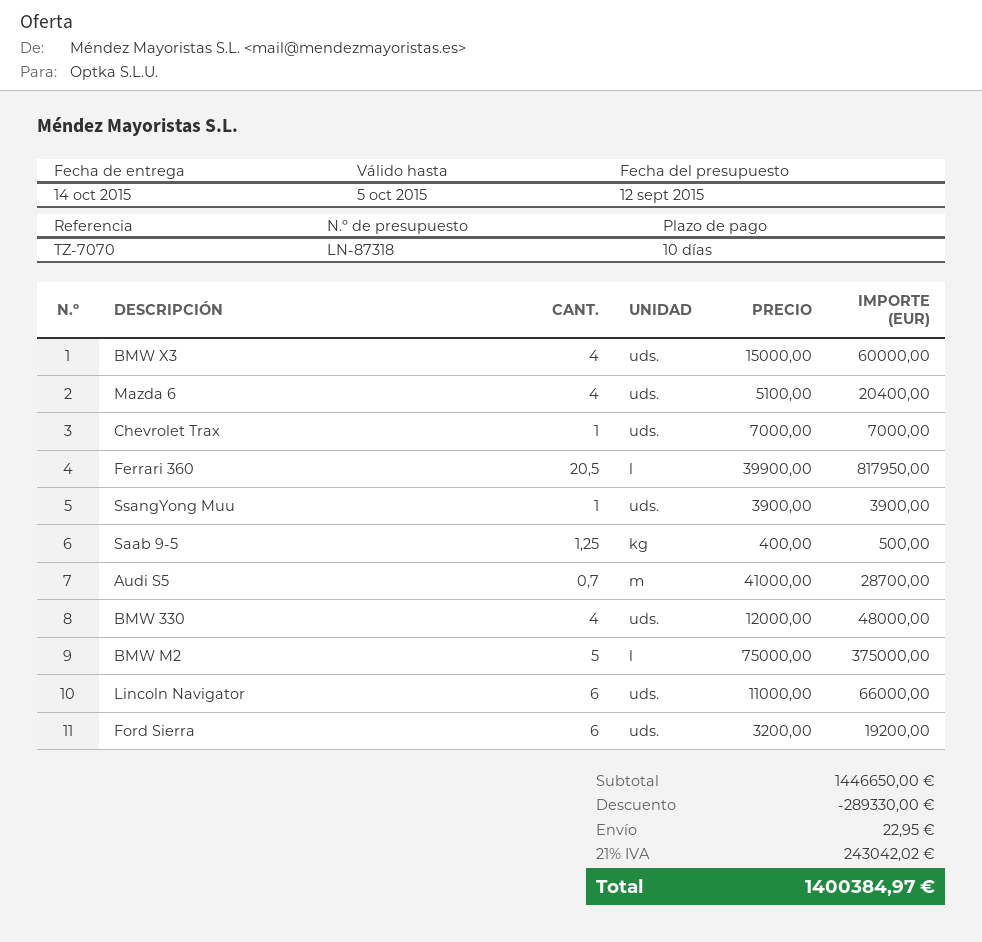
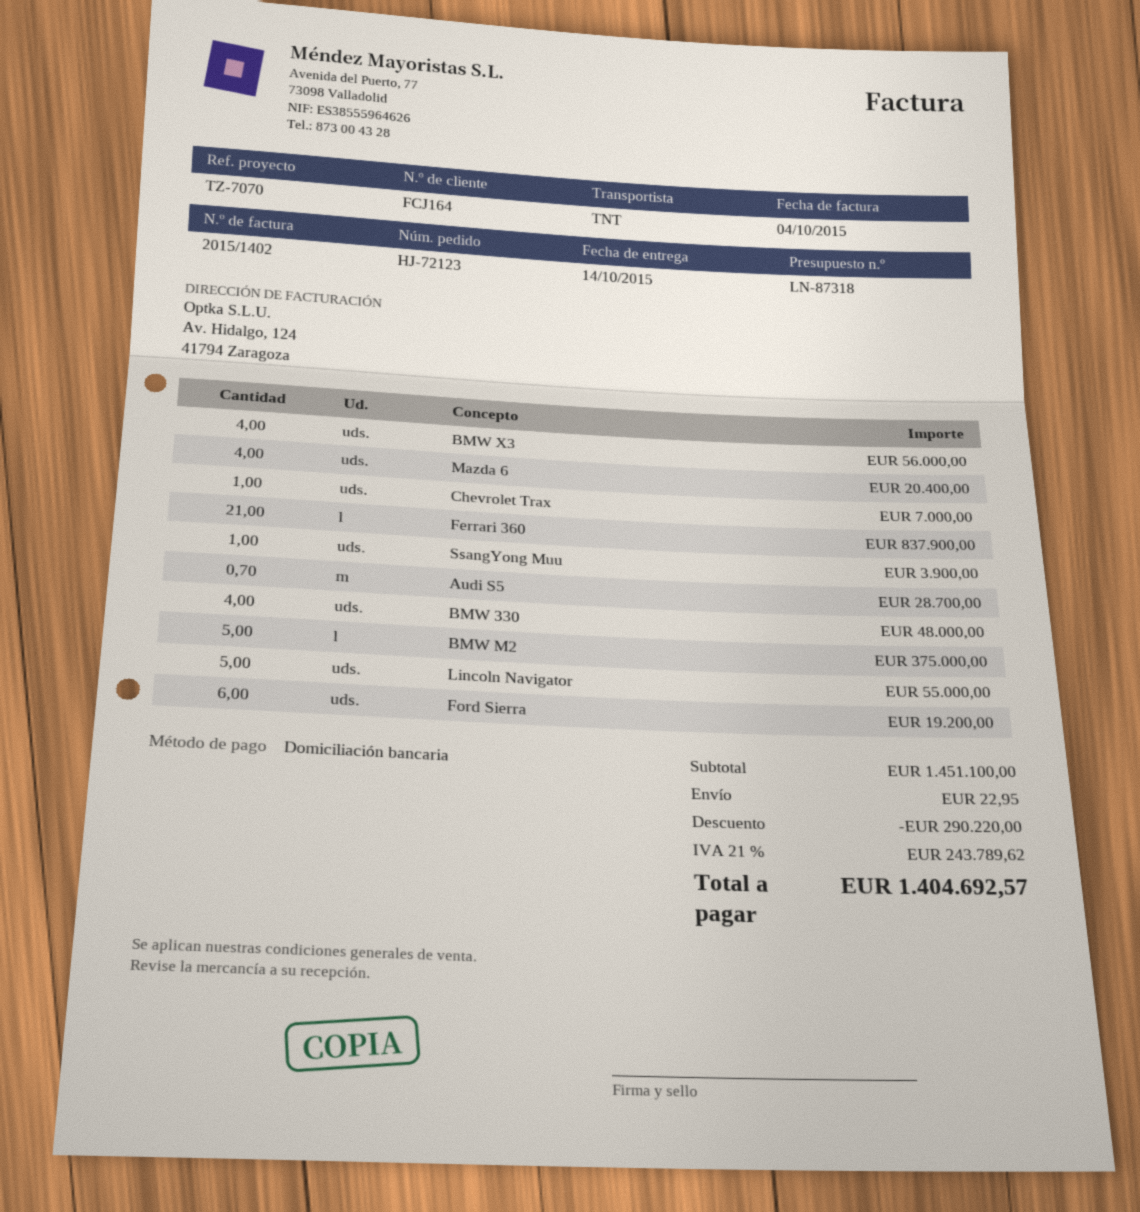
BMW X3: 4 for 60000.00 -> 4 for 56000.00
Ferrari 360: 20.5 for 817950.00 -> 21 for 837900.00
Saab 9-5: 1.25 for 500.00 -> none
Lincoln Navigator: 6 for 66000.00 -> 5 for 55000.00
subtotal: 1446650.00 -> 1451100.00
discount: 289330.00 -> 290220.00
tax: 21% = 243042.02 -> 21% = 243789.62
total: 1400384.97 -> 1404692.57

